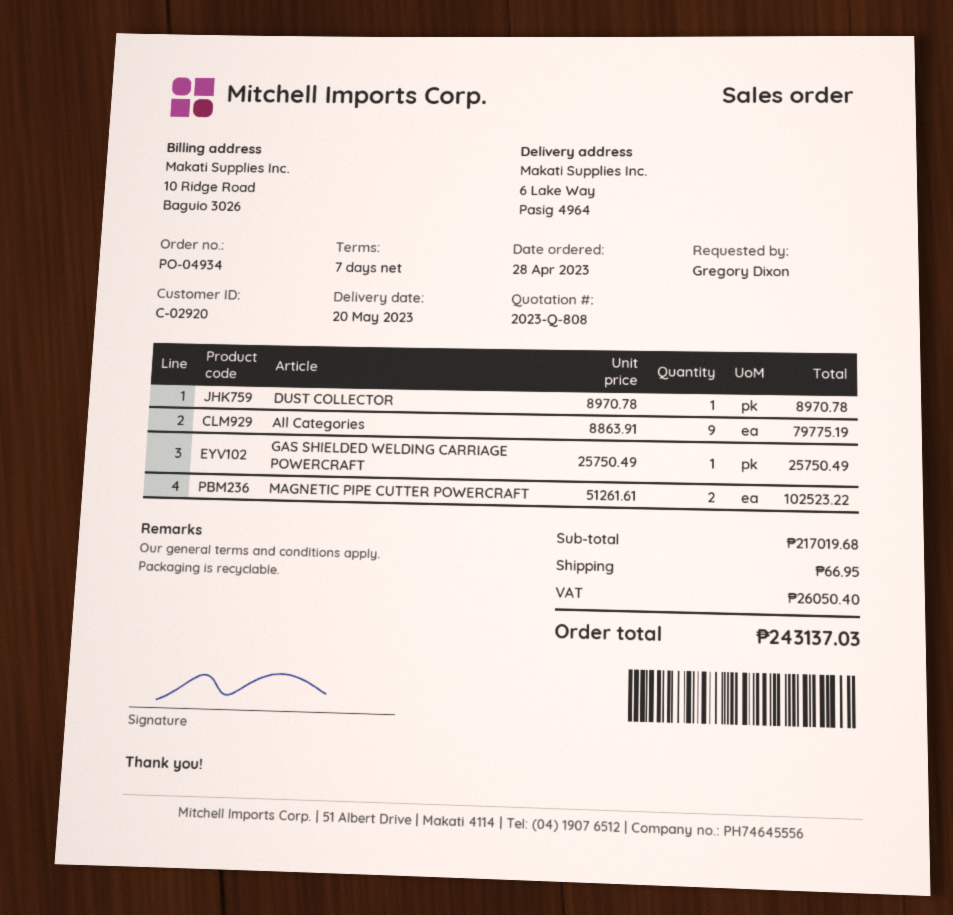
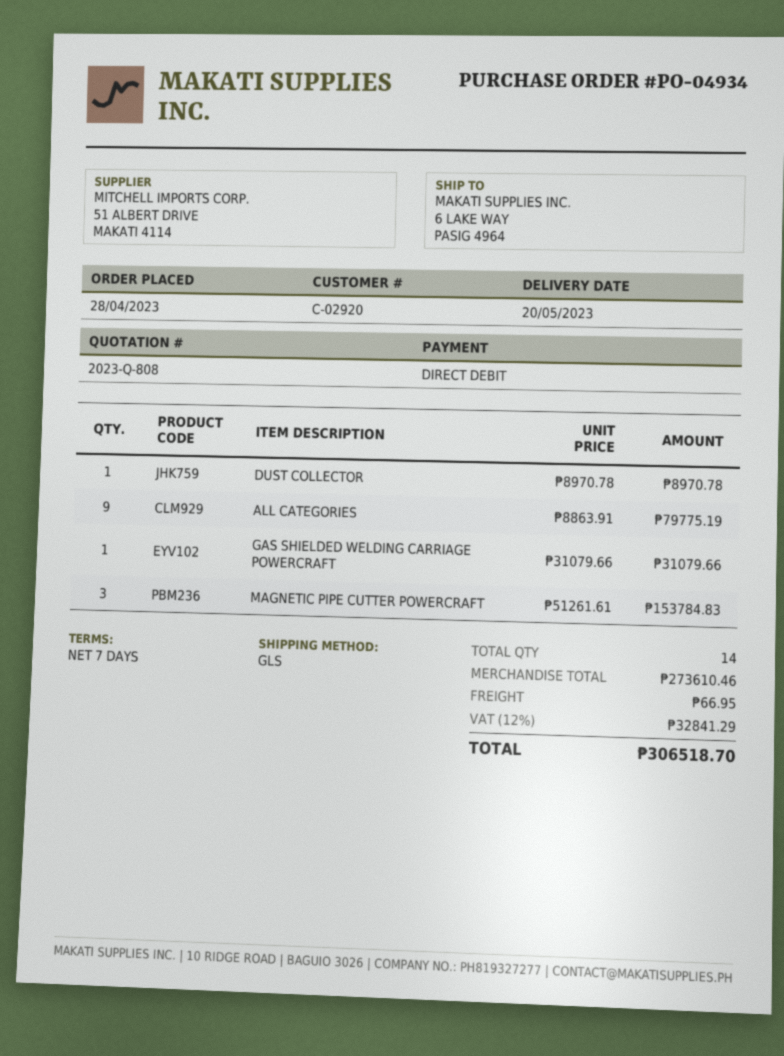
GAS SHIELDED WELDING CARRIAGE POWERCRAFT: 1 x 25750.49 = 25750.49 -> 1 x 31079.66 = 31079.66
MAGNETIC PIPE CUTTER POWERCRAFT: 2 x 51261.61 = 102523.22 -> 3 x 51261.61 = 153784.83
subtotal: 217019.68 -> 273610.46
tax: 26050.40 -> 32841.29
total: 243137.03 -> 306518.70

